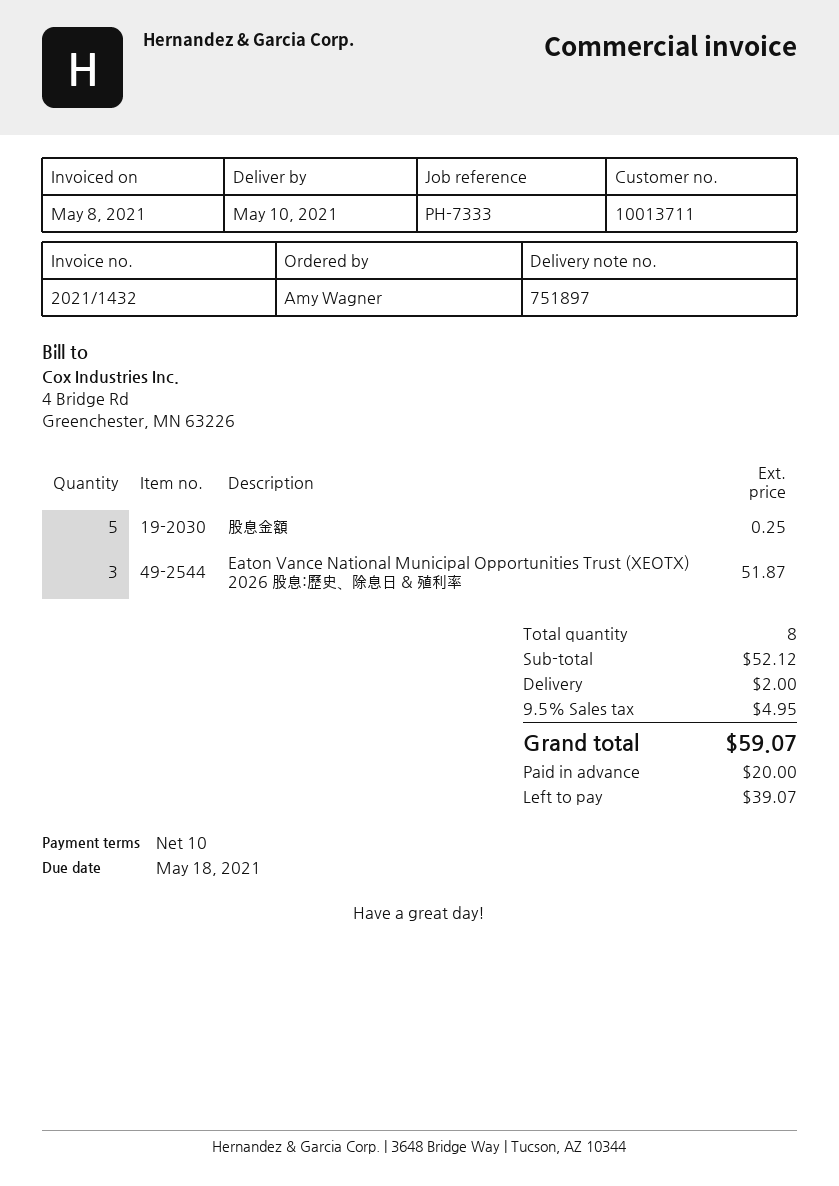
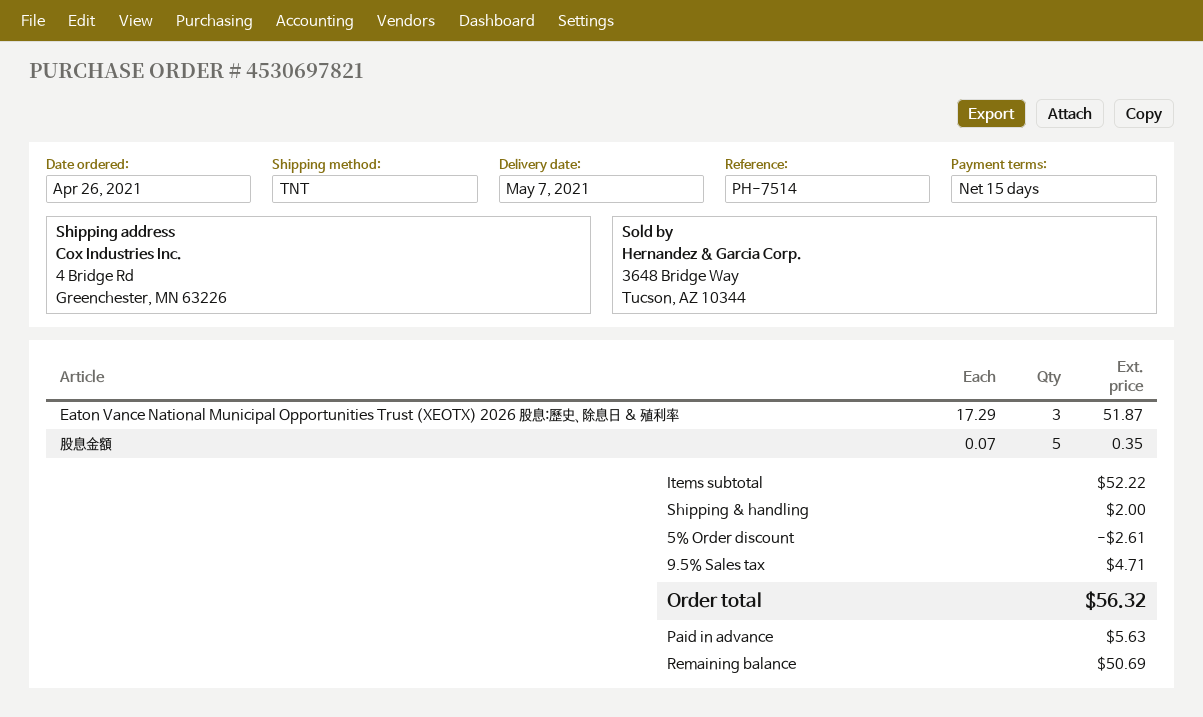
delivery date: 2021-05-10 -> 2021-05-07
payment terms: 10 days -> 15 days
reference: PH-7333 -> PH-7514
股息金額: 5 for 0.25 -> 5 for 0.35
subtotal: 52.12 -> 52.22
discount: none -> 5% = 2.61
tax: 9.5% = 4.95 -> 9.5% = 4.71
total: 59.07 -> 56.32
deposit: 20.00 -> 5.63
balance: 39.07 -> 50.69

